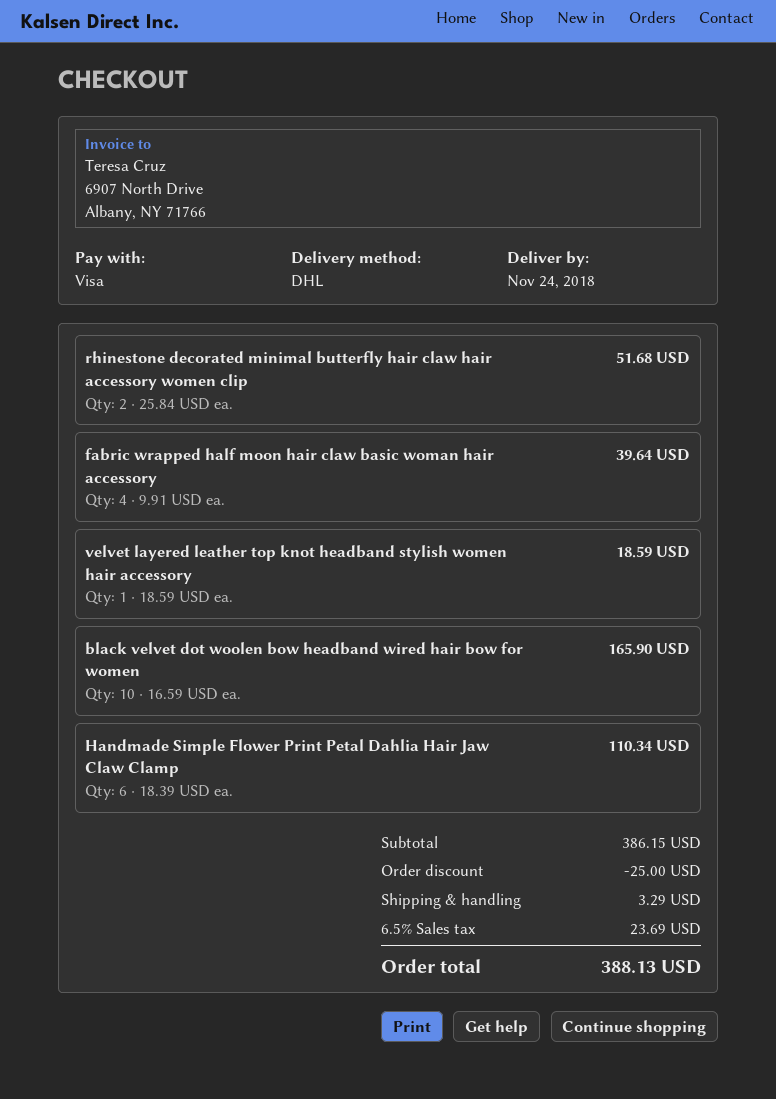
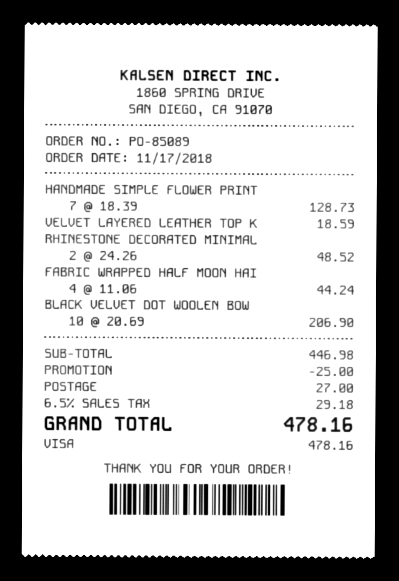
rhinestone decorated minimal butterfly hair claw hair accessory women clip: 2 x 25.84 = 51.68 -> 2 x 24.26 = 48.52
fabric wrapped half moon hair claw basic woman hair accessory: 4 x 9.91 = 39.64 -> 4 x 11.06 = 44.24
black velvet dot woolen bow headband wired hair bow for women: 10 x 16.59 = 165.90 -> 10 x 20.69 = 206.90
Handmade Simple Flower Print Petal Dahlia Hair Jaw Claw Clamp: 6 x 18.39 = 110.34 -> 7 x 18.39 = 128.73
subtotal: 386.15 -> 446.98
shipping: 3.29 -> 27.00
tax: 6.5% = 23.69 -> 6.5% = 29.18
total: 388.13 -> 478.16

